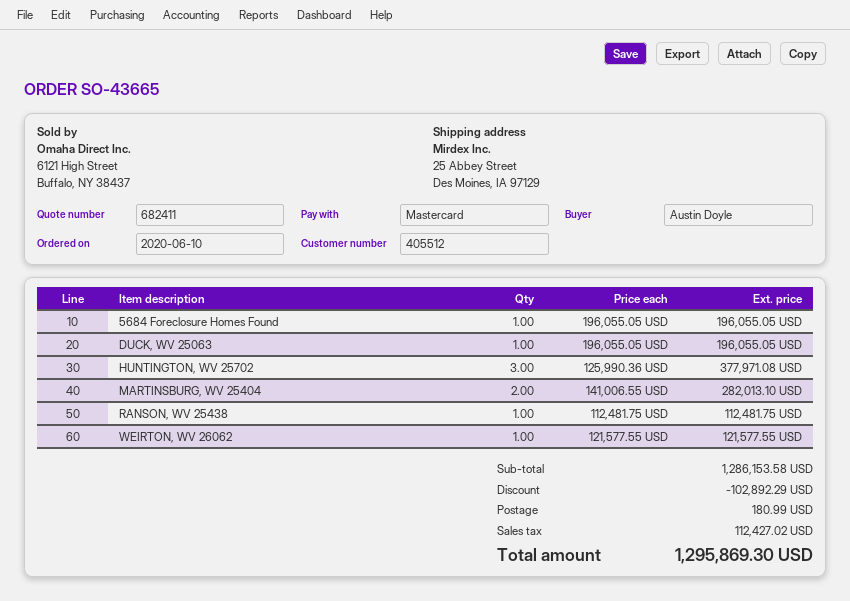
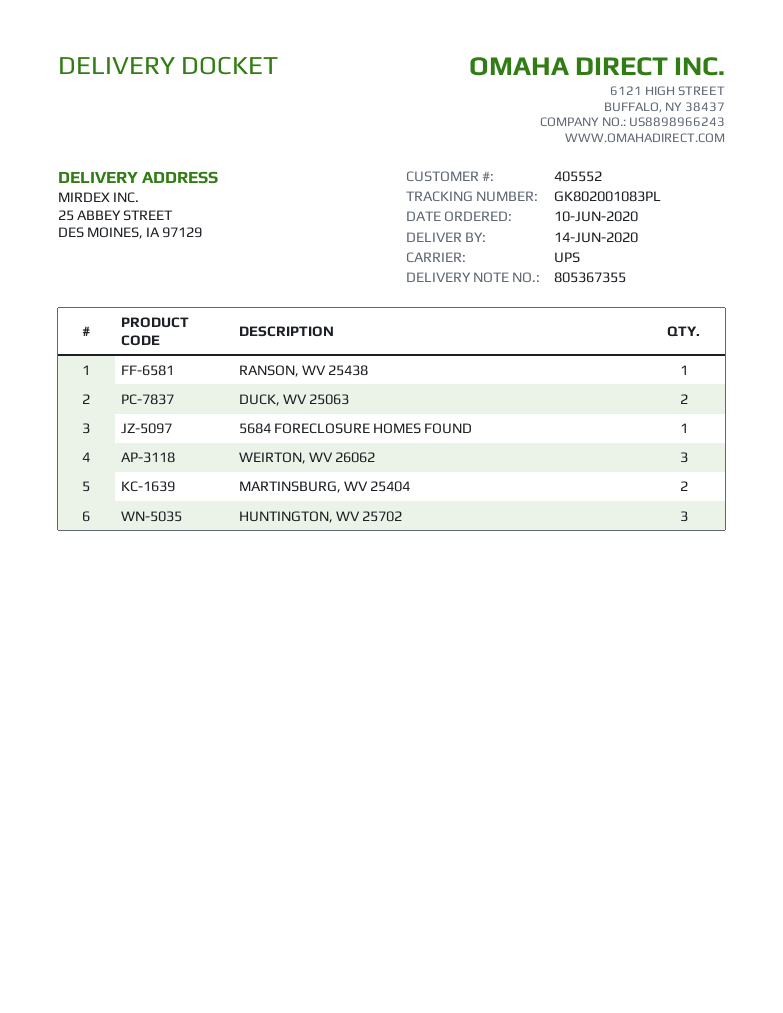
customer number: 405512 -> 405552
DUCK, WV 25063: 1 -> 2
WEIRTON, WV 26062: 1 -> 3

